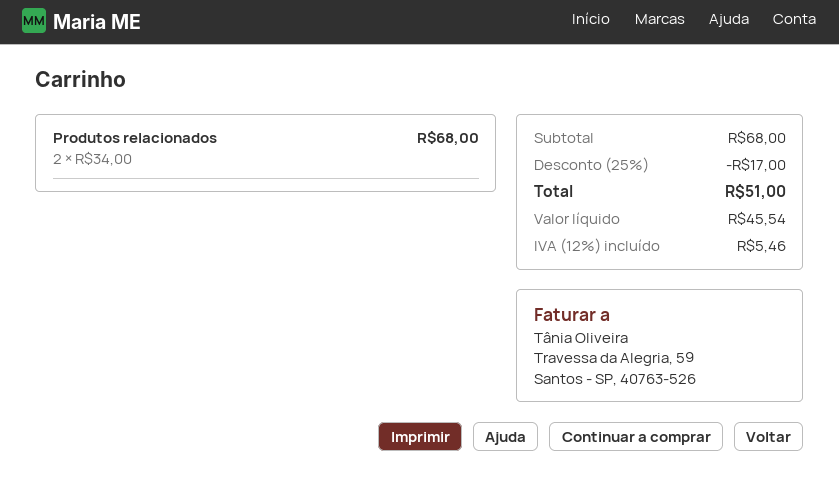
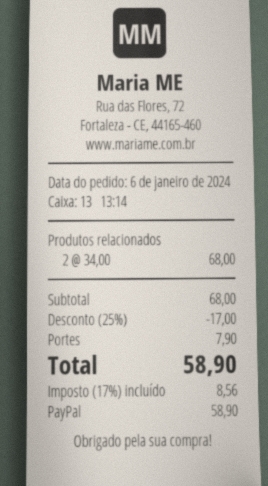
shipping: none -> 7.90
tax: 12% = 5.46 -> 17% = 8.56
total: 51.00 -> 58.90

